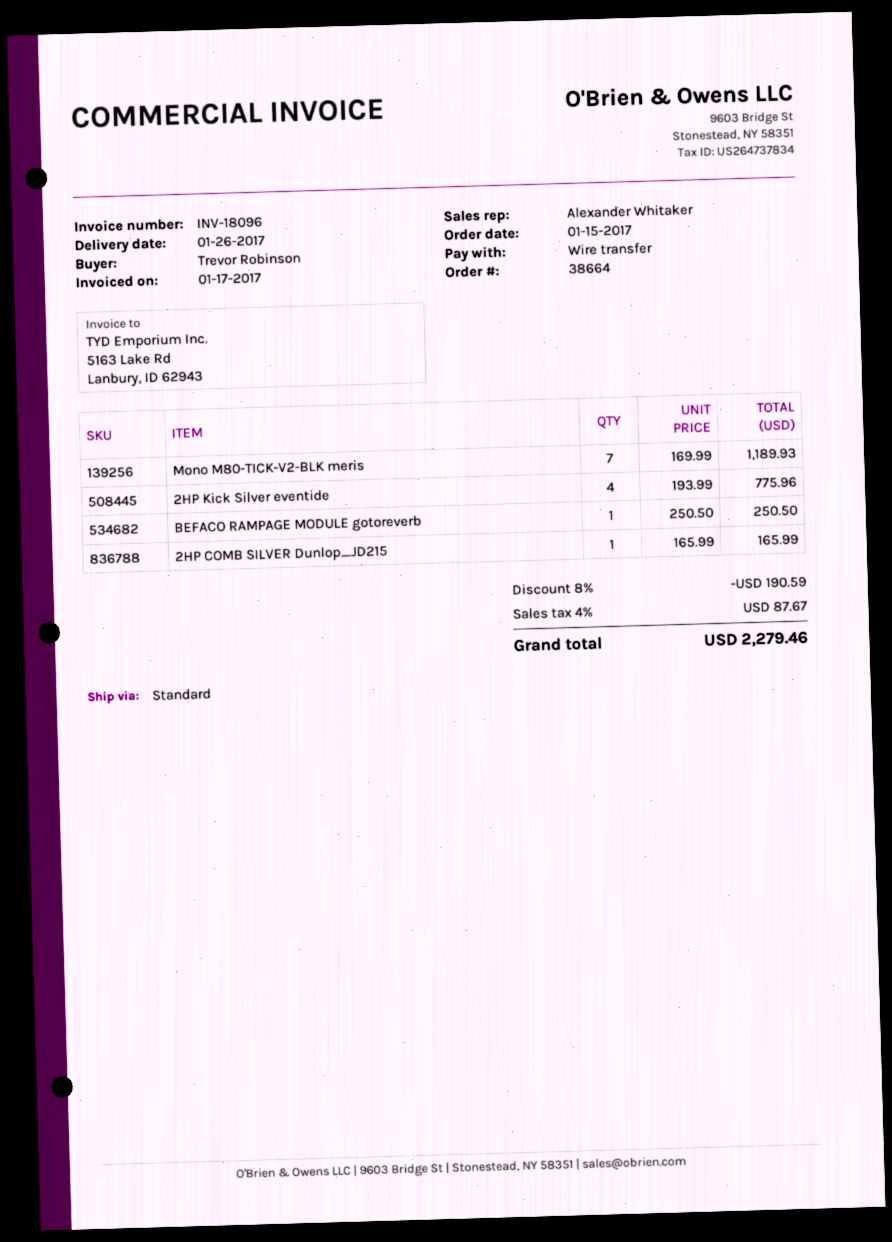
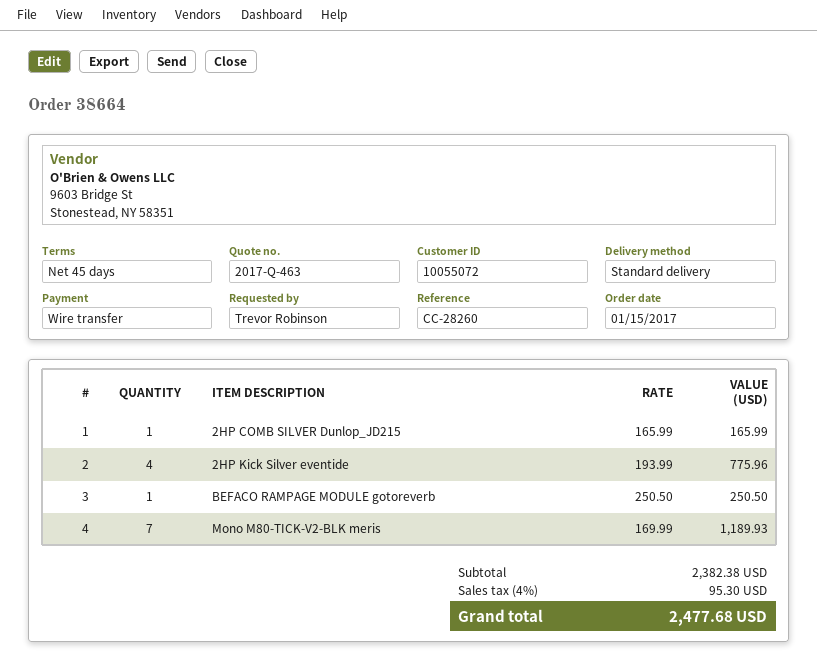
discount: 8% = 190.59 -> none
tax: 4% = 87.67 -> 4% = 95.30
total: 2279.46 -> 2477.68

